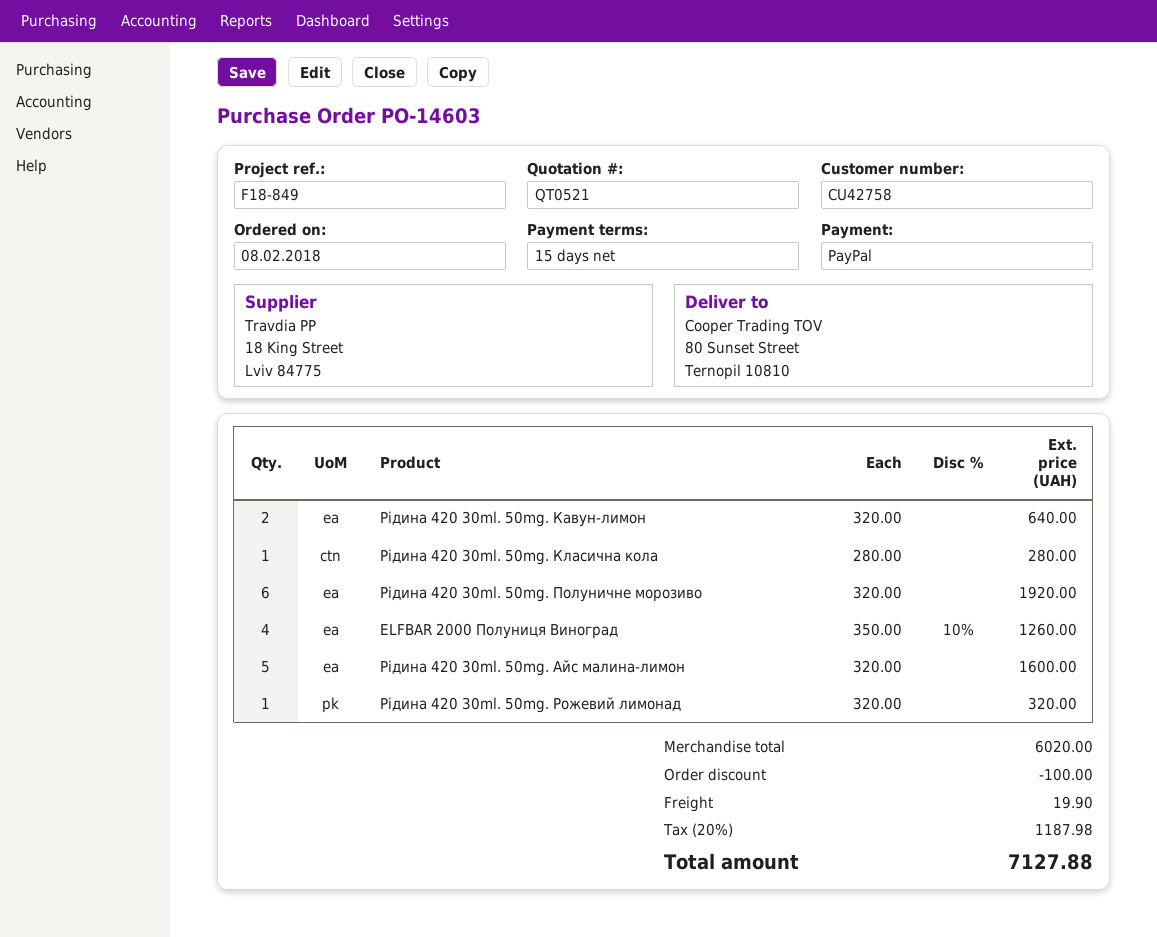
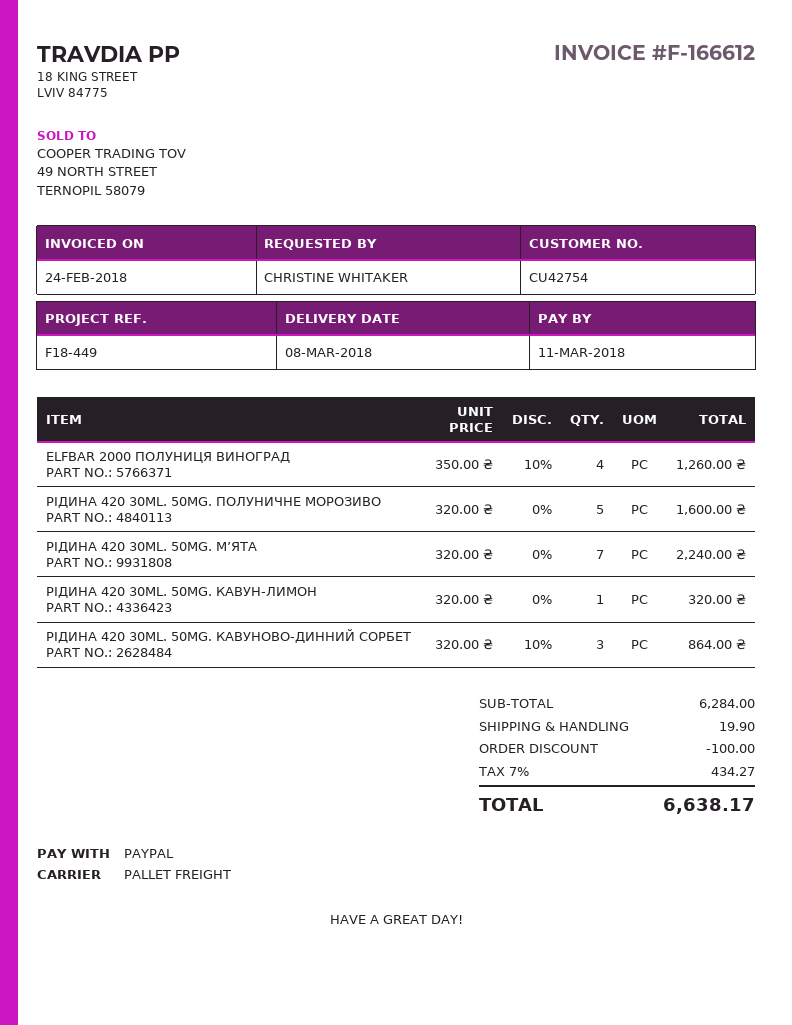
customer number: CU42758 -> CU42754
reference: F18-849 -> F18-449
Рідина 420 30ml. 50mg. Кавун-лимон: 2 x 320.00 = 640.00 -> 1 x 320.00 = 320.00
Рідина 420 30ml. 50mg. Класична кола: 1 x 280.00 = 280.00 -> none
Рідина 420 30ml. 50mg. Полуничне морозиво: 6 x 320.00 = 1920.00 -> 5 x 320.00 = 1600.00
Рідина 420 30ml. 50mg. Айс малина-лимон: 5 x 320.00 = 1600.00 -> none
Рідина 420 30ml. 50mg. Рожевий лимонад: 1 x 320.00 = 320.00 -> none
РІДИНА 420 30ML. 50MG. М’ЯТА: none -> 7 x 320.00 = 2240.00
РІДИНА 420 30ML. 50MG. КАВУНОВО-ДИННИЙ СОРБЕТ: none -> 3 x 320.00 - 10% = 864.00
subtotal: 6020.00 -> 6284.00
tax: 20% = 1187.98 -> 7% = 434.27
total: 7127.88 -> 6638.17

